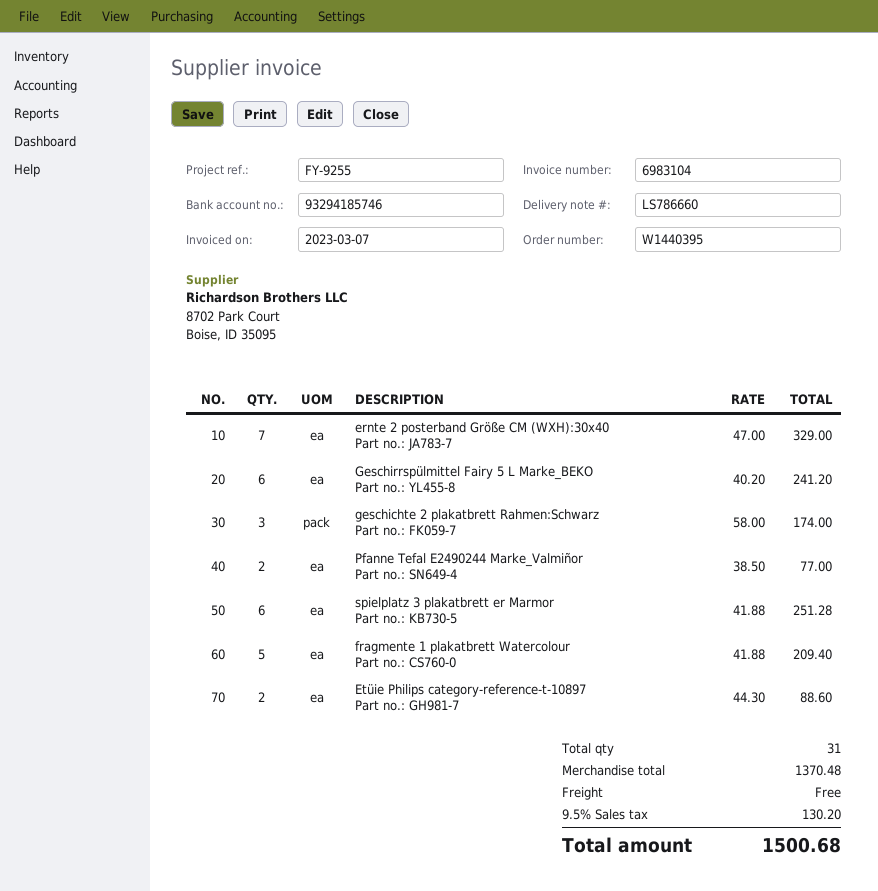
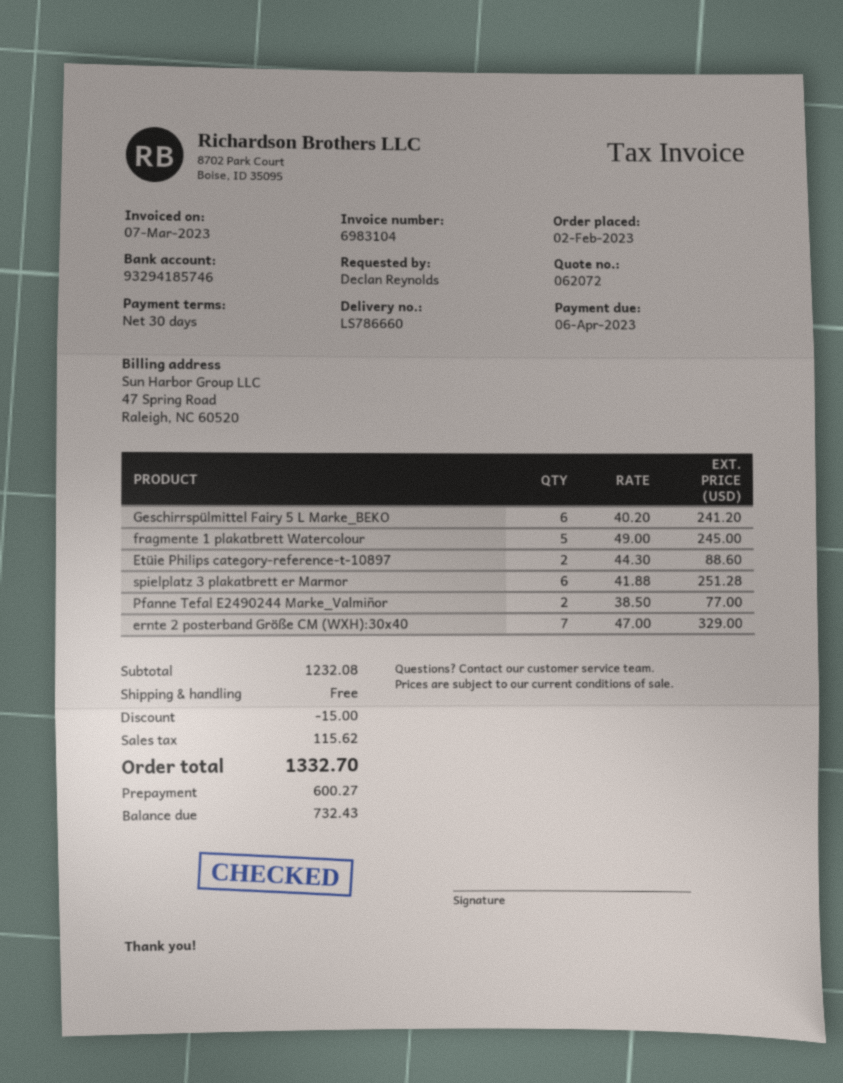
geschichte 2 plakatbrett Rahmen:Schwarz: 3 x 58.00 = 174.00 -> none
fragmente 1 plakatbrett Watercolour: 5 x 41.88 = 209.40 -> 5 x 49.00 = 245.00
subtotal: 1370.48 -> 1232.08
discount: none -> 15.00
tax: 130.20 -> 115.62
total: 1500.68 -> 1332.70

